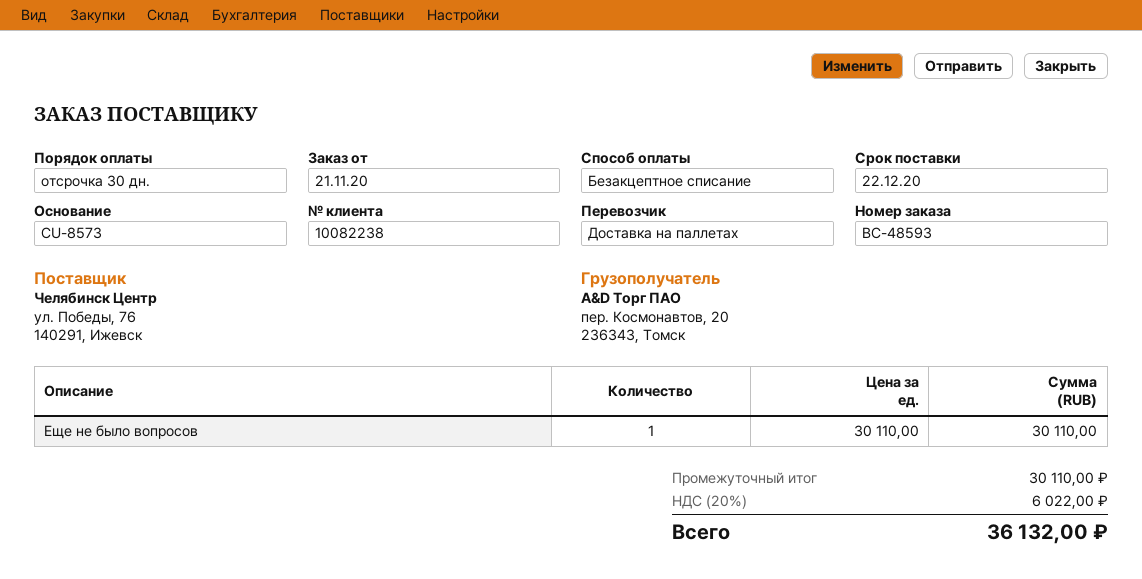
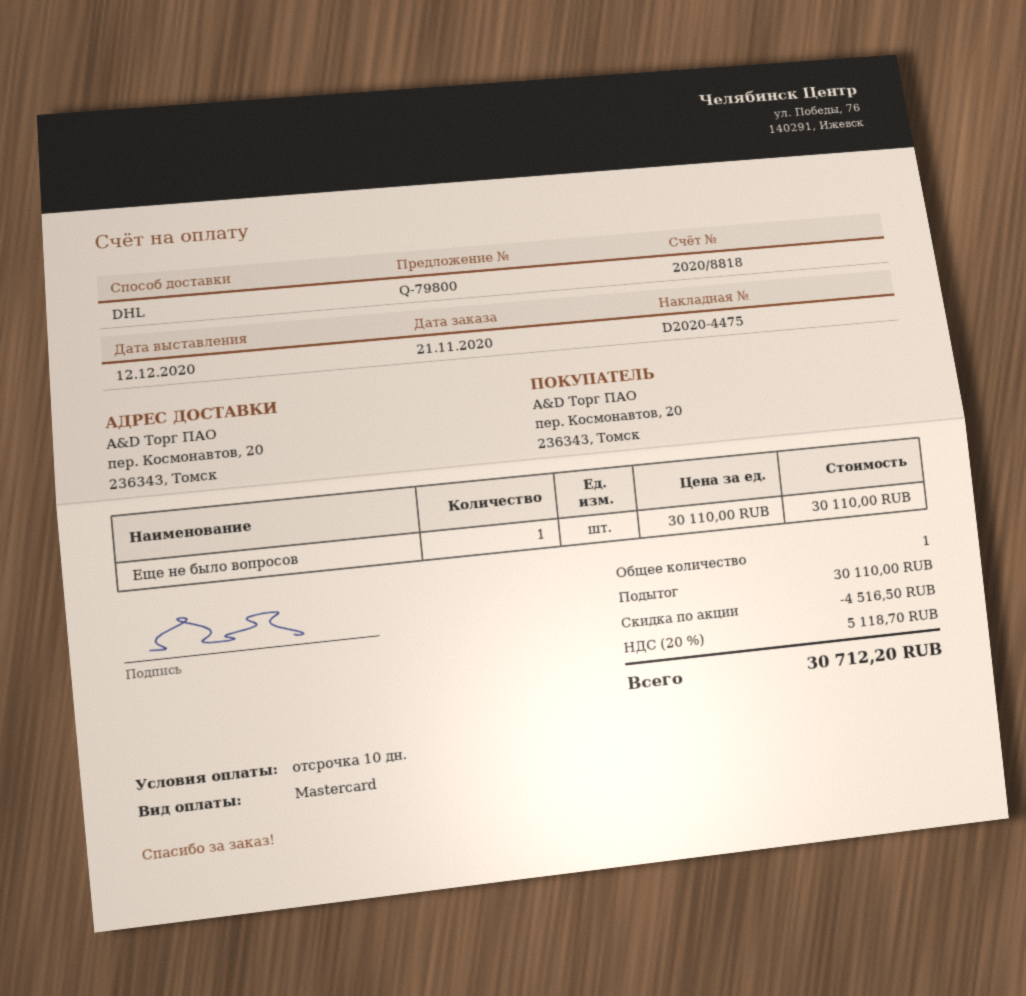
payment terms: 30 days -> 10 days
payment method: direct debit -> Mastercard
shipping method: pallet freight -> DHL
discount: none -> 4516.50
tax: 20% = 6022.00 -> 20% = 5118.70
total: 36132.00 -> 30712.20

